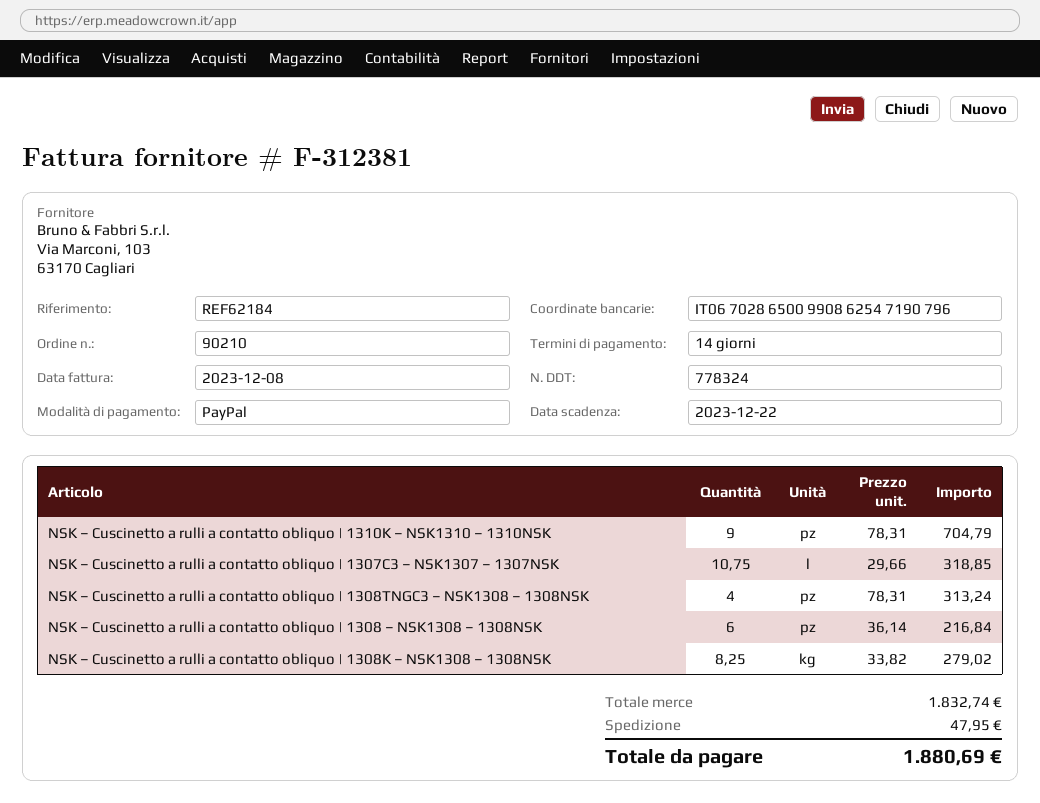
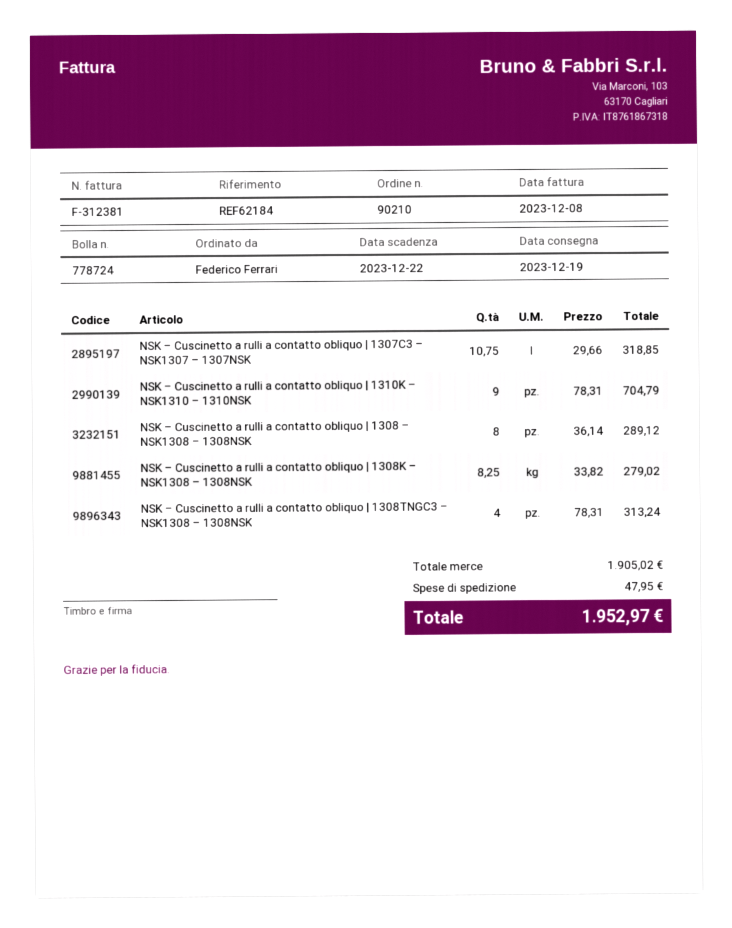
delivery note number: 778324 -> 778724
NSK – Cuscinetto a rulli a contatto obliquo | 1308 – NSK1308 – 1308NSK: 6 x 36.14 = 216.84 -> 8 x 36.14 = 289.12
subtotal: 1832.74 -> 1905.02
total: 1880.69 -> 1952.97

